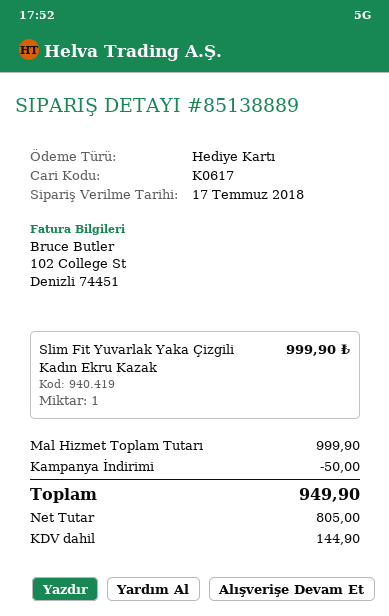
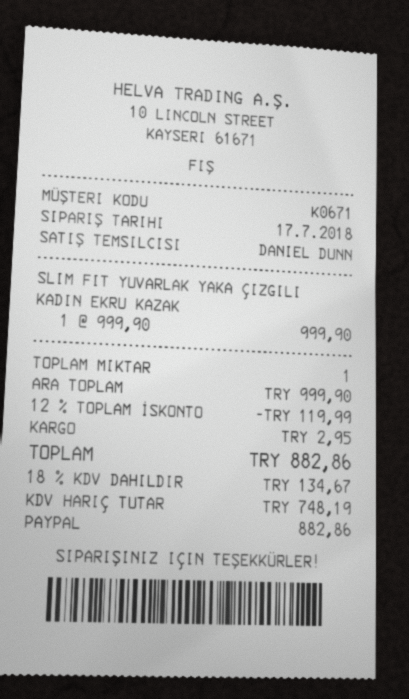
customer number: K0617 -> K0671
payment method: gift card -> PayPal
discount: 50.00 -> 119.99
shipping: none -> 2.95
net: 805.00 -> 748.19
tax: 144.90 -> 134.67
total: 949.90 -> 882.86

